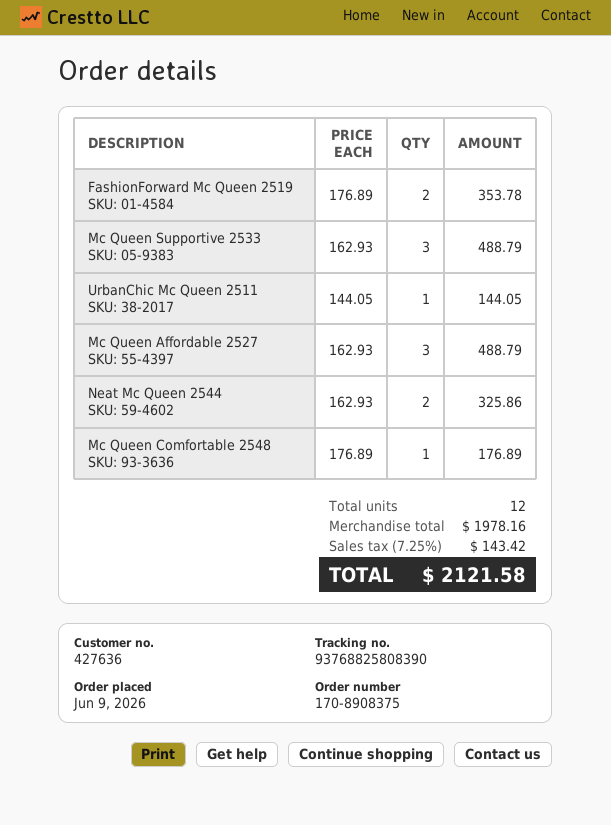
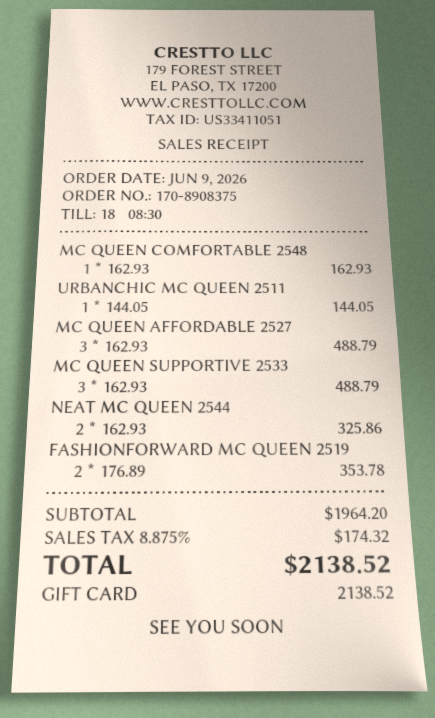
Mc Queen Comfortable 2548: 1 x 176.89 = 176.89 -> 1 x 162.93 = 162.93
subtotal: 1978.16 -> 1964.20
tax: 7.25% = 143.42 -> 8.875% = 174.32
total: 2121.58 -> 2138.52

